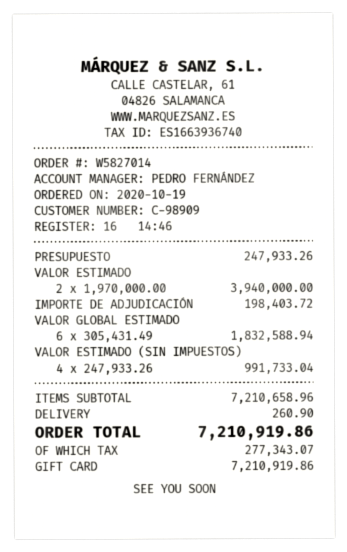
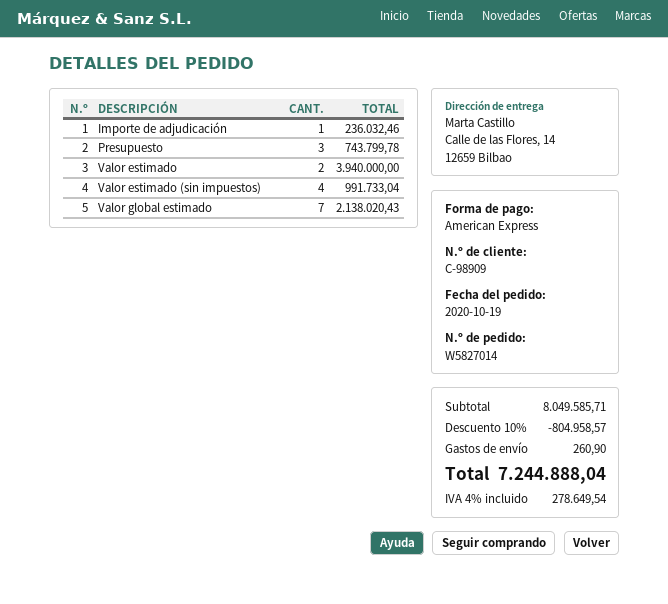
payment method: gift card -> American Express
PRESUPUESTO: 1 for 247933.26 -> 3 for 743799.78
IMPORTE DE ADJUDICACIÓN: 1 for 198403.72 -> 1 for 236032.46
VALOR GLOBAL ESTIMADO: 6 for 1832588.94 -> 7 for 2138020.43
subtotal: 7210658.96 -> 8049585.71
discount: none -> 10% = 804958.57
tax: 277343.07 -> 278649.54
total: 7210919.86 -> 7244888.04

